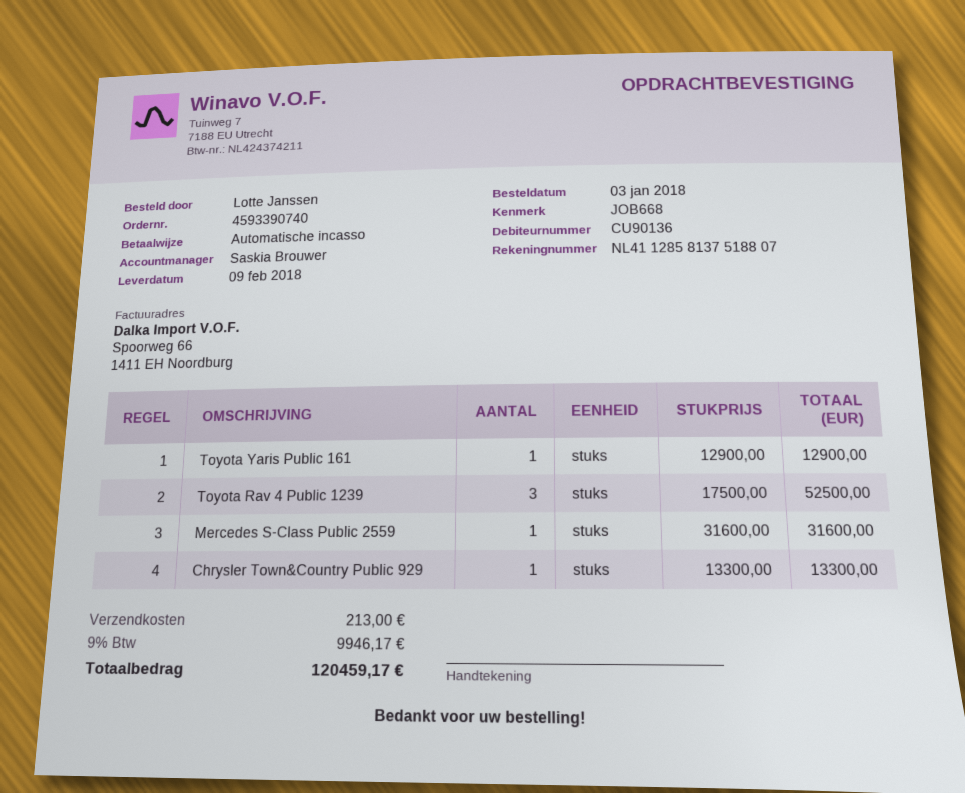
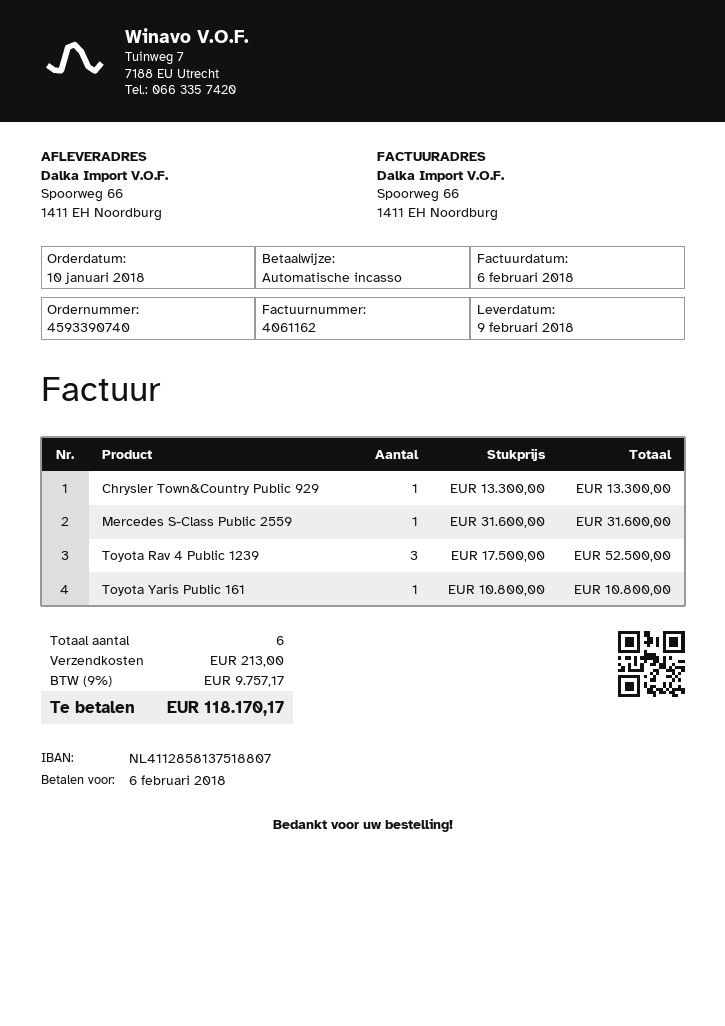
order date: 2018-01-03 -> 2018-01-10
Toyota Yaris Public 161: 1 x 12900.00 = 12900.00 -> 1 x 10800.00 = 10800.00
tax: 9% = 9946.17 -> 9% = 9757.17
total: 120459.17 -> 118170.17

